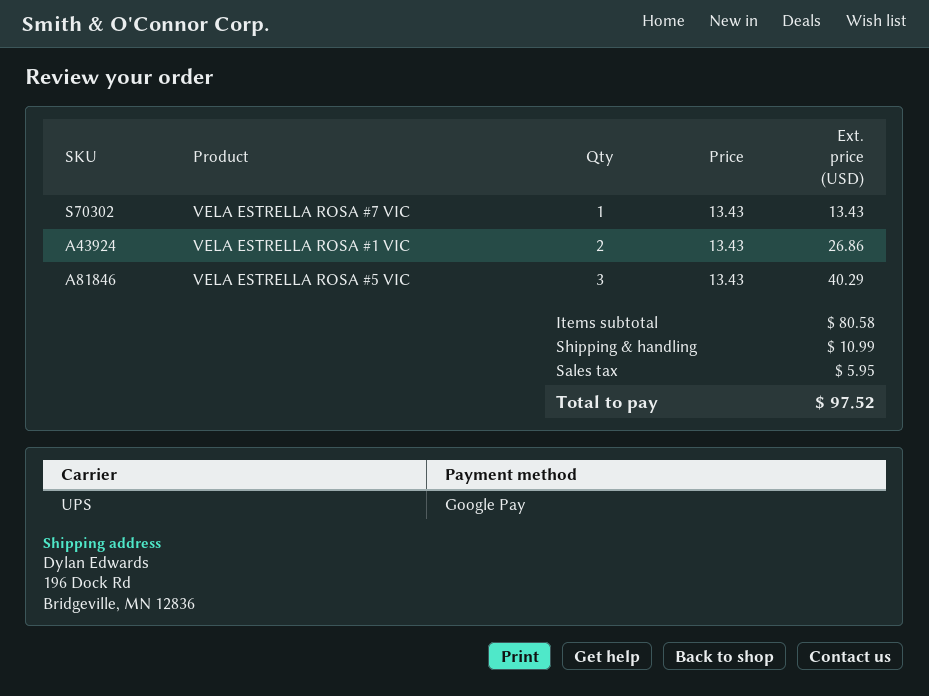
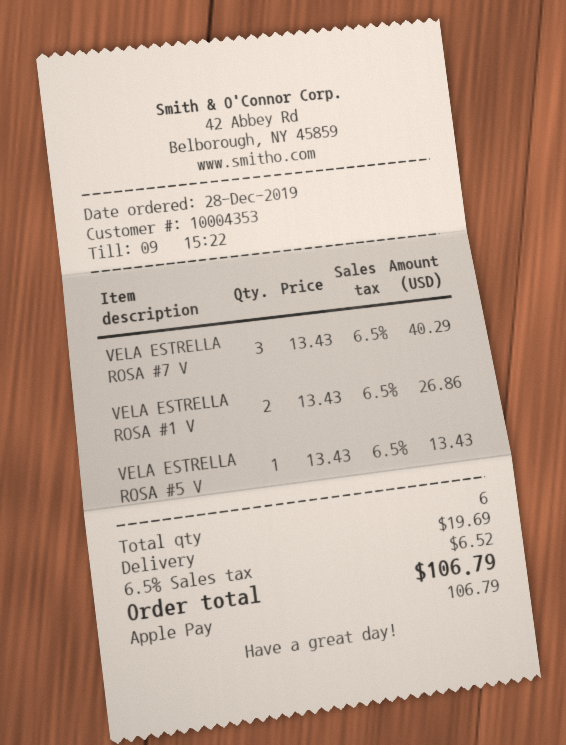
payment method: Google Pay -> Apple Pay
VELA ESTRELLA ROSA #7 VIC: 1 x 13.43 = 13.43 -> 3 x 13.43 = 40.29
VELA ESTRELLA ROSA #5 VIC: 3 x 13.43 = 40.29 -> 1 x 13.43 = 13.43
shipping: 10.99 -> 19.69
tax: 5.95 -> 6.52
total: 97.52 -> 106.79

